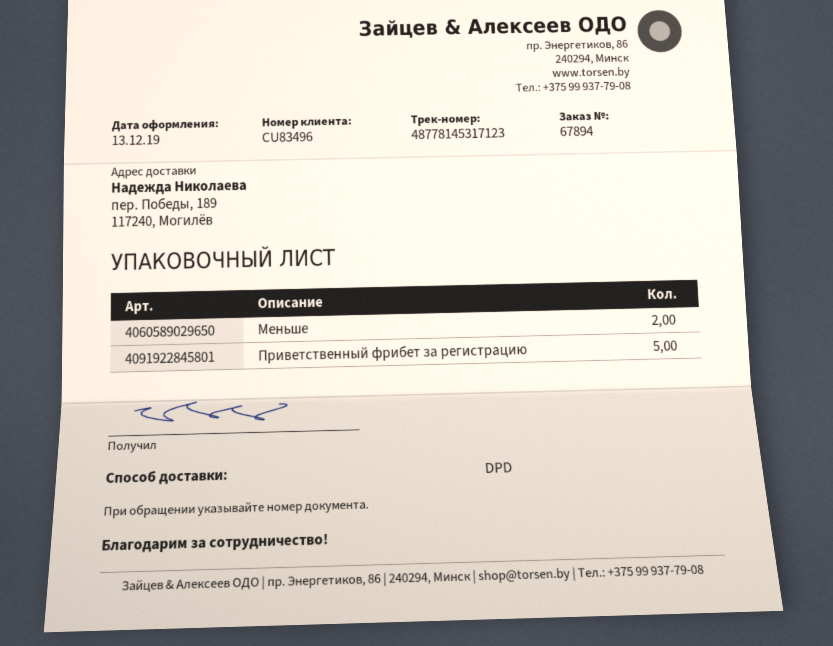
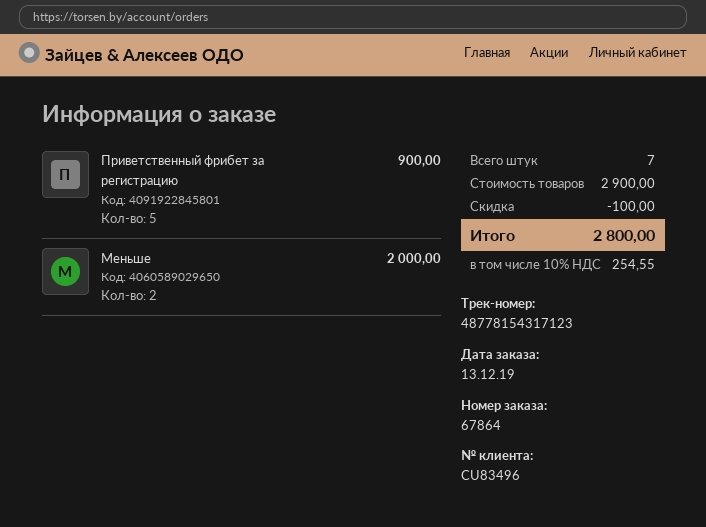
order number: 67894 -> 67864
tracking number: 48778145317123 -> 48778154317123

